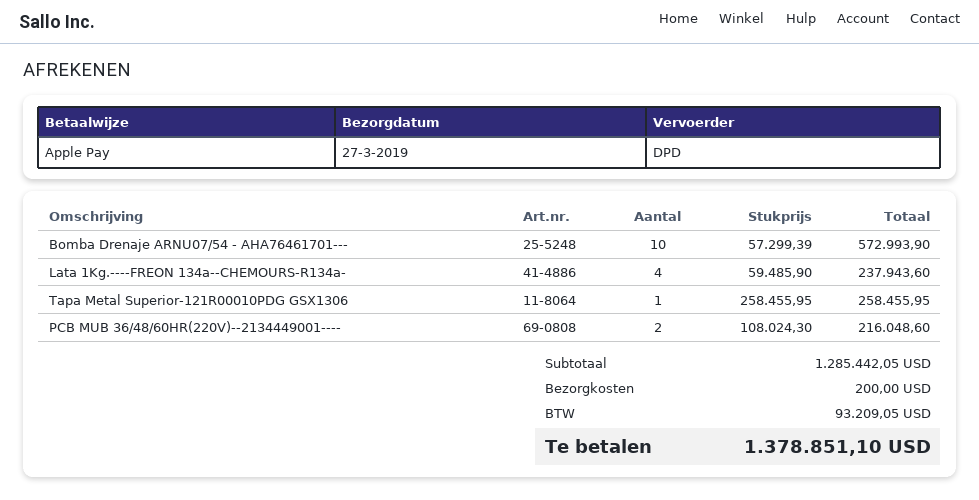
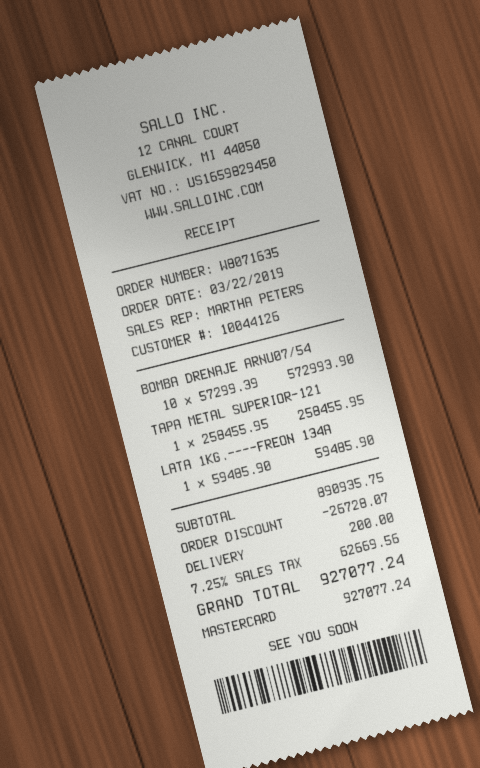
payment method: Apple Pay -> Mastercard
Lata 1Kg.----FREON 134a--CHEMOURS-R134a-: 4 x 59485.90 = 237943.60 -> 1 x 59485.90 = 59485.90
PCB MUB 36/48/60HR(220V)--2134449001----: 2 x 108024.30 = 216048.60 -> none
subtotal: 1285442.05 -> 890935.75
discount: none -> 26728.07
tax: 93209.05 -> 62669.56
total: 1378851.10 -> 927077.24

